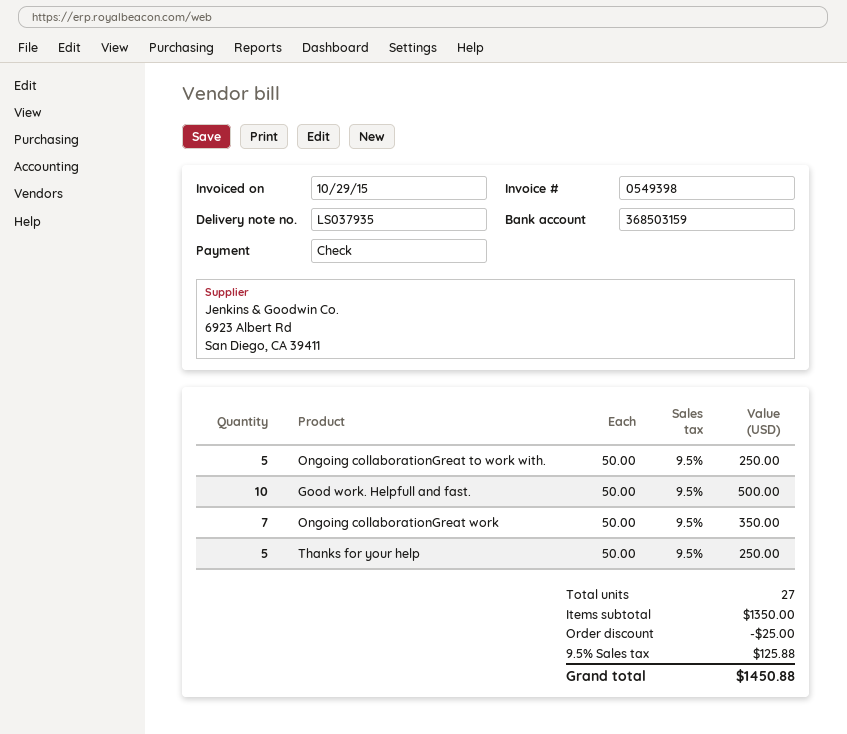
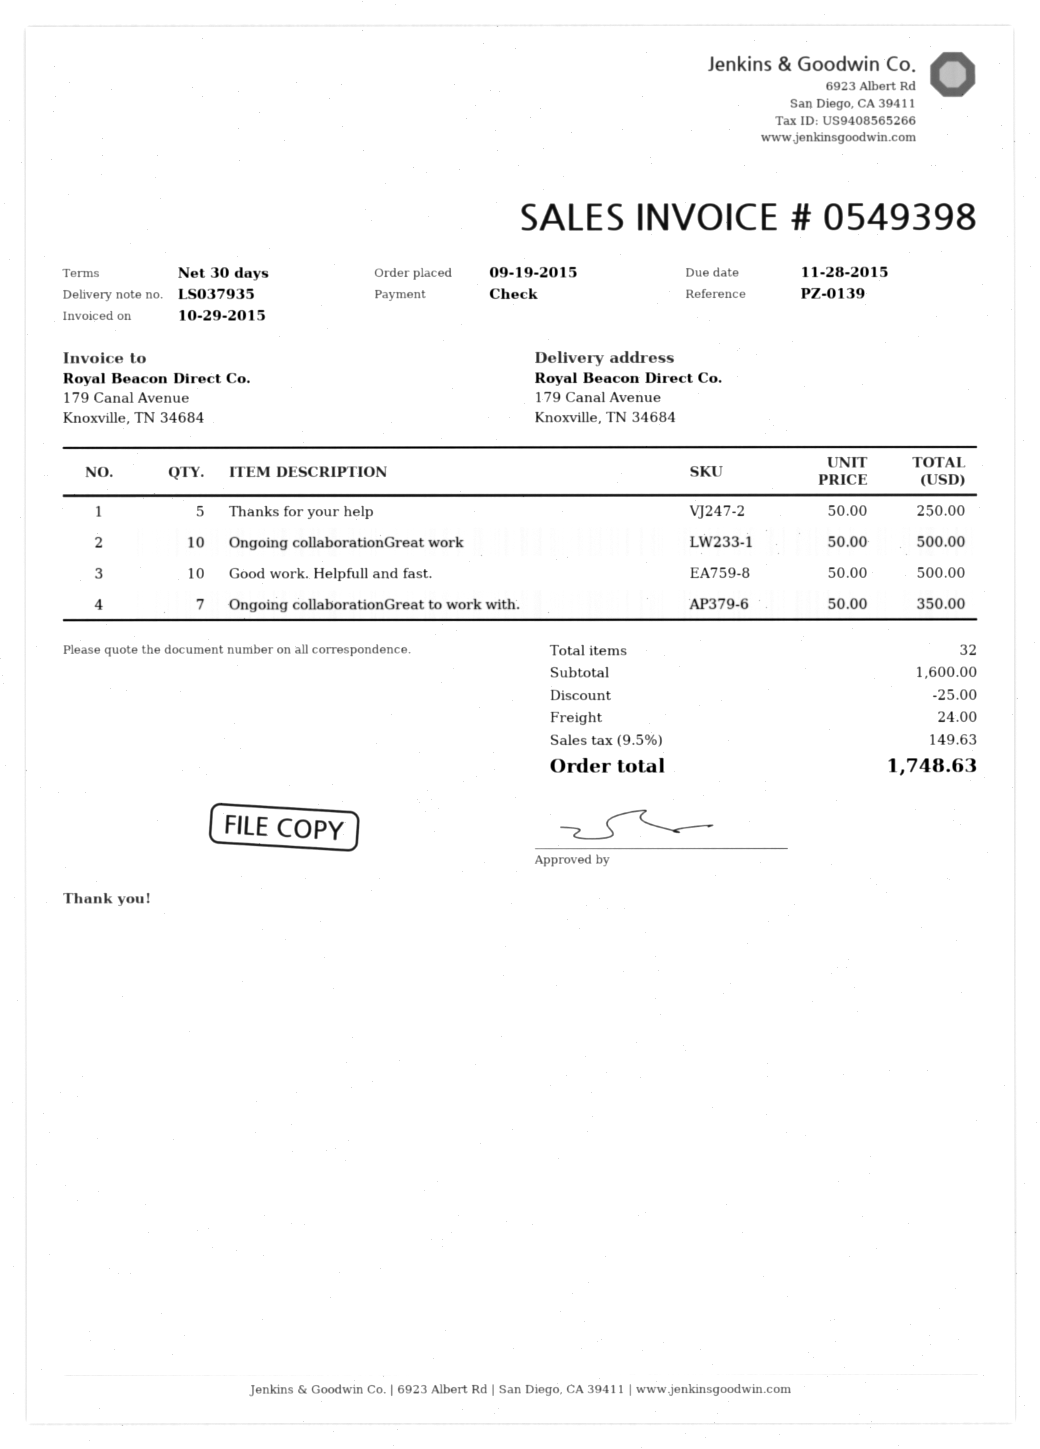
Ongoing collaborationGreat to work with.: 5 x 50.00 = 250.00 -> 7 x 50.00 = 350.00
Ongoing collaborationGreat work: 7 x 50.00 = 350.00 -> 10 x 50.00 = 500.00
total quantity: 27 -> 32
subtotal: 1350.00 -> 1600.00
shipping: none -> 24.00
tax: 9.5% = 125.88 -> 9.5% = 149.63
total: 1450.88 -> 1748.63

